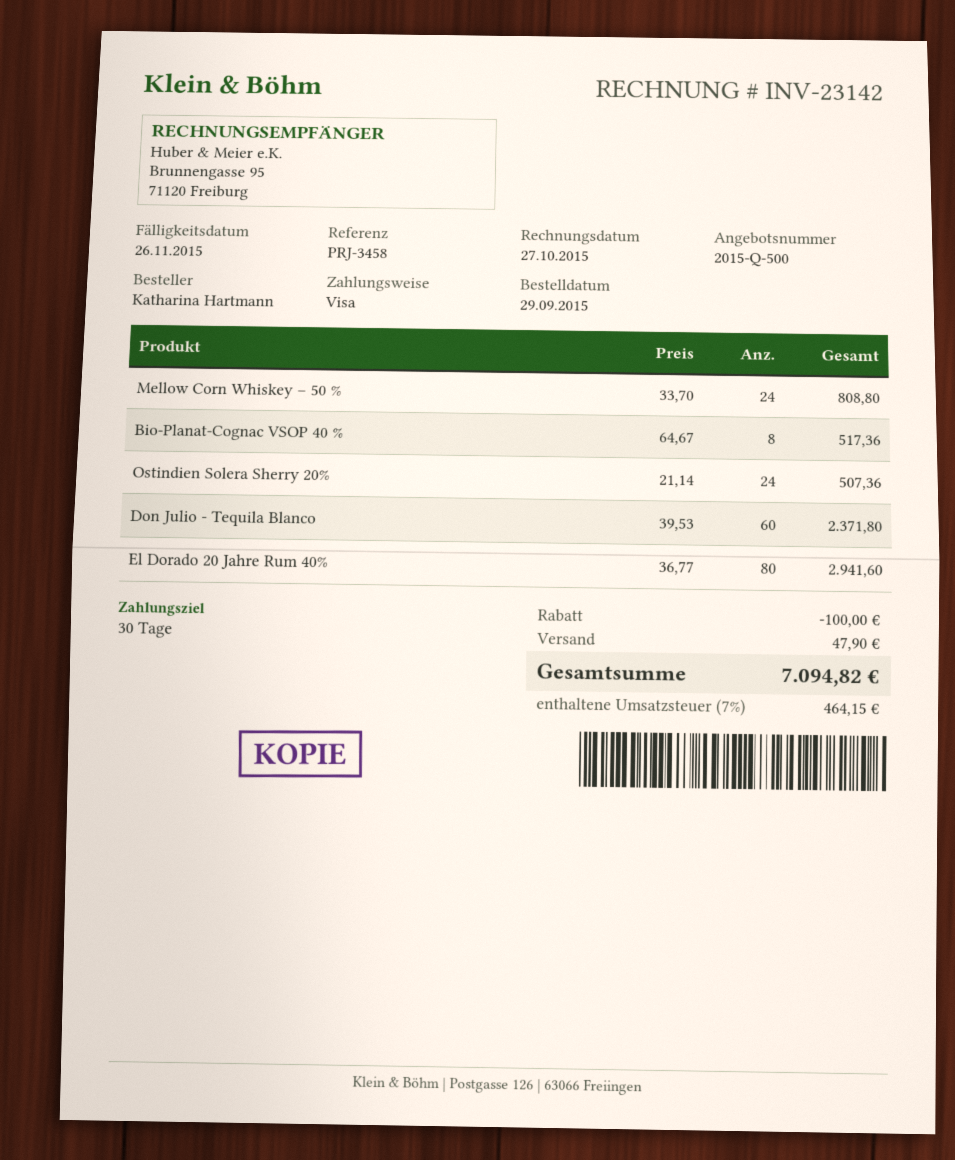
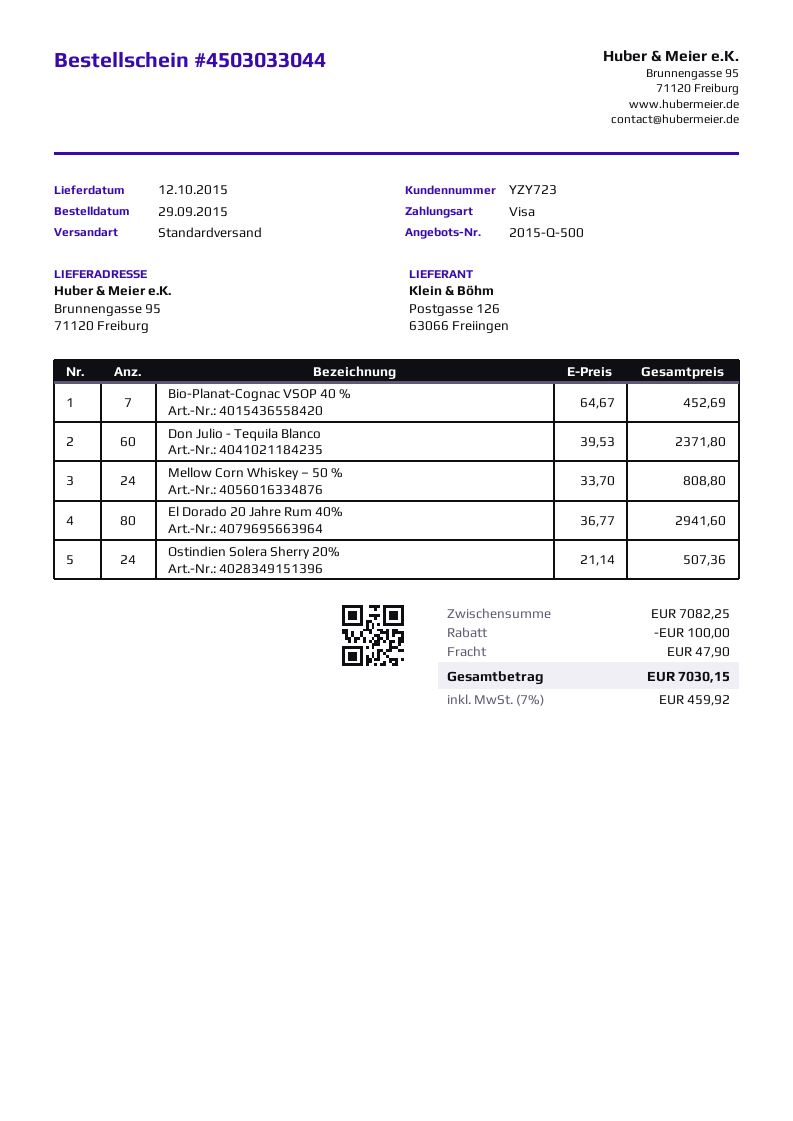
Bio-Planat-Cognac VSOP 40 %: 8 x 64.67 = 517.36 -> 7 x 64.67 = 452.69
tax: 7% = 464.15 -> 7% = 459.92
total: 7094.82 -> 7030.15

